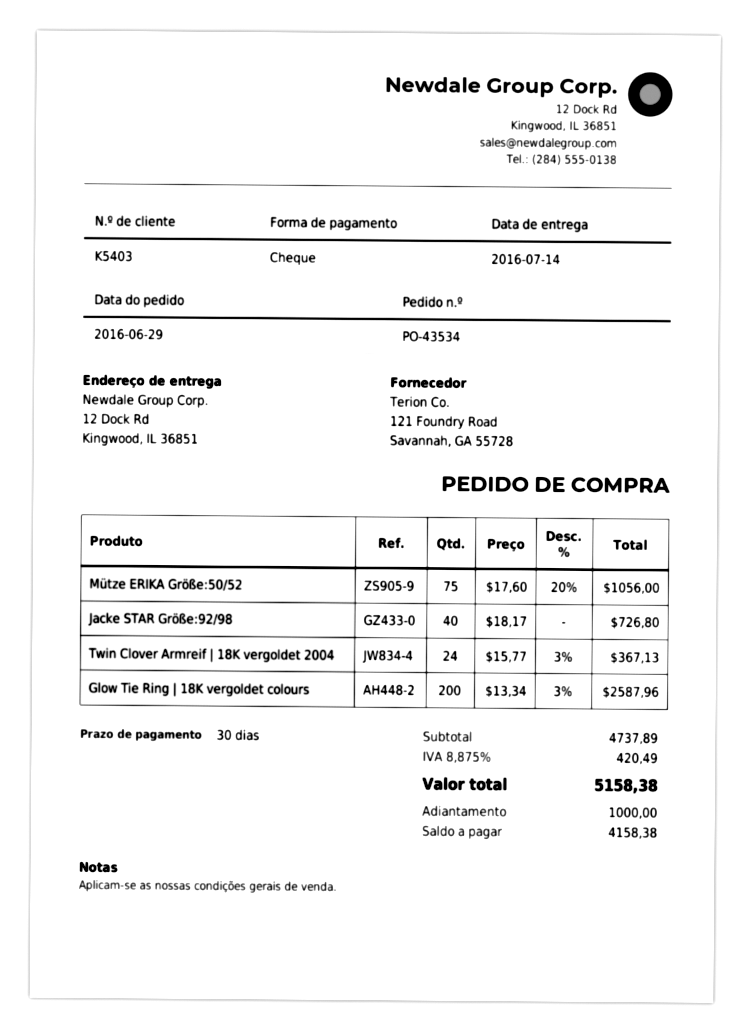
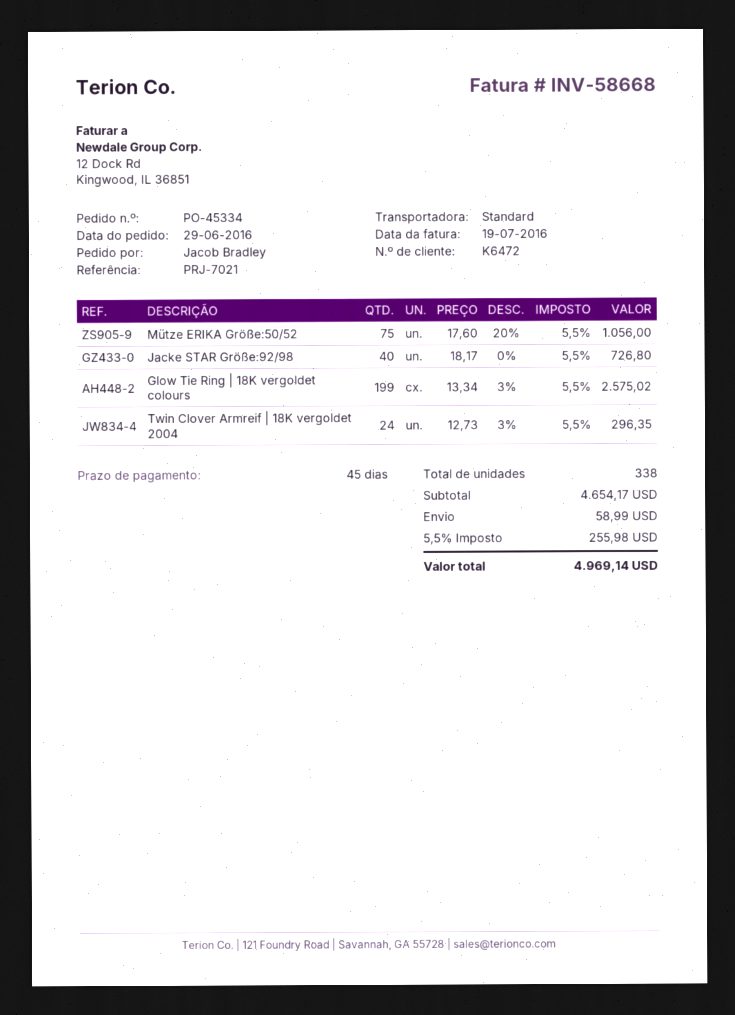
order number: PO-43534 -> PO-45334
payment terms: 30 days -> 45 days
customer number: K5403 -> K6472
Twin Clover Armreif | 18K vergoldet 2004: 24 x 15.77 - 3% = 367.13 -> 24 x 12.73 - 3% = 296.35
Glow Tie Ring | 18K vergoldet colours: 200 x 13.34 - 3% = 2587.96 -> 199 x 13.34 - 3% = 2575.02
subtotal: 4737.89 -> 4654.17
shipping: none -> 58.99
tax: 8.875% = 420.49 -> 5.5% = 255.98
total: 5158.38 -> 4969.14

